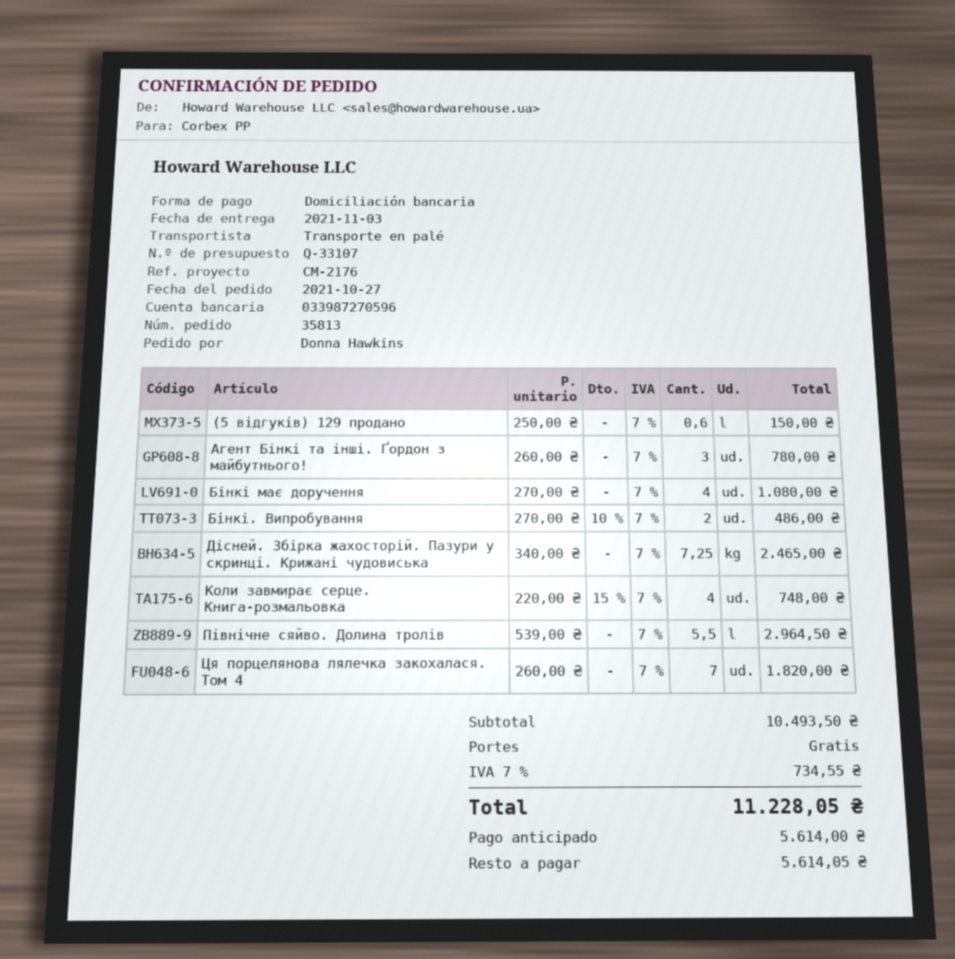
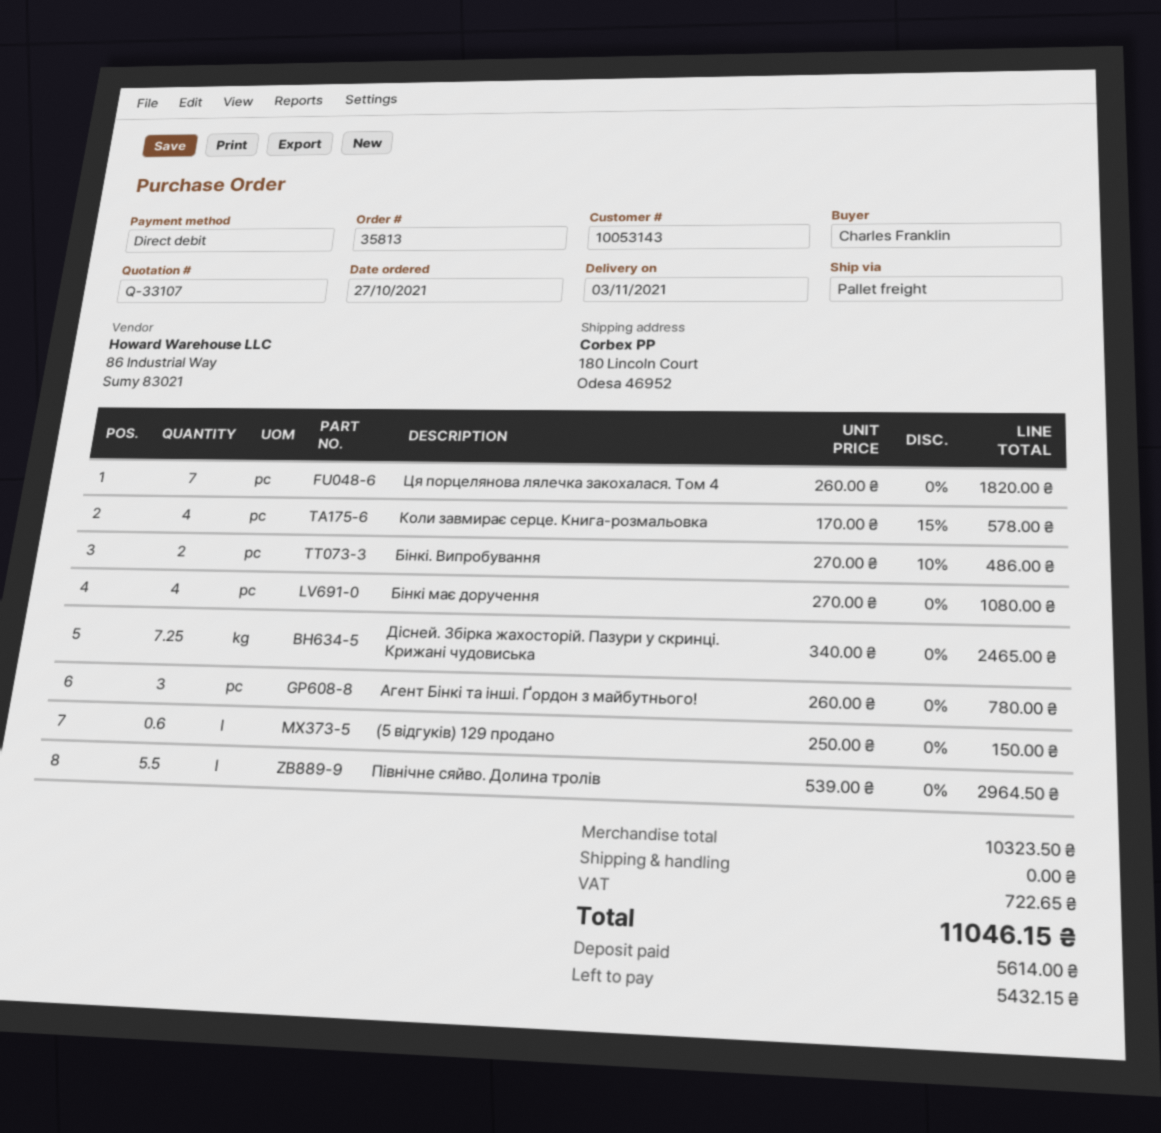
ordered by: Donna Hawkins -> Charles Franklin
Коли завмирає серце. Книга-розмальовка: 4 x 220.00 - 15% = 748.00 -> 4 x 170.00 - 15% = 578.00
subtotal: 10493.50 -> 10323.50
tax: 734.55 -> 722.65
total: 11228.05 -> 11046.15
balance: 5614.05 -> 5432.15

